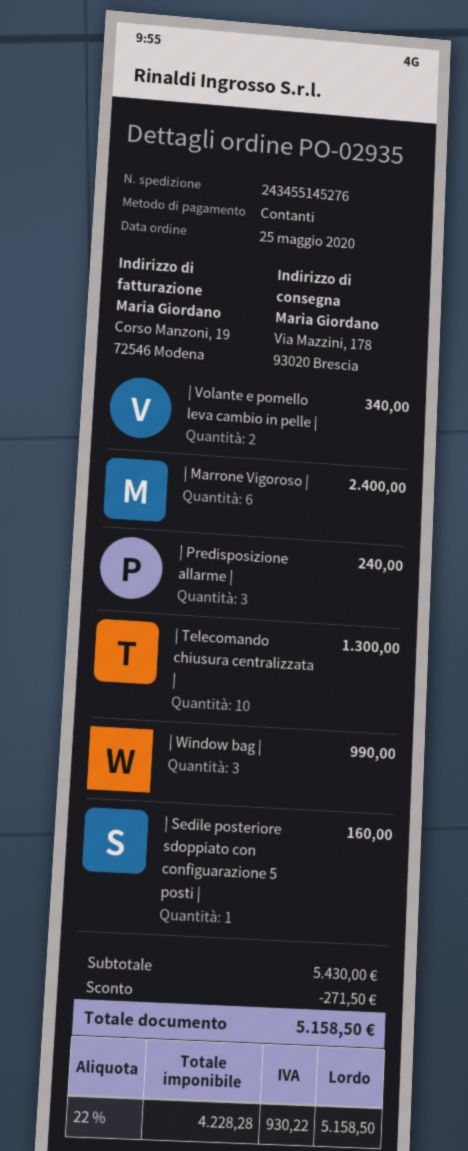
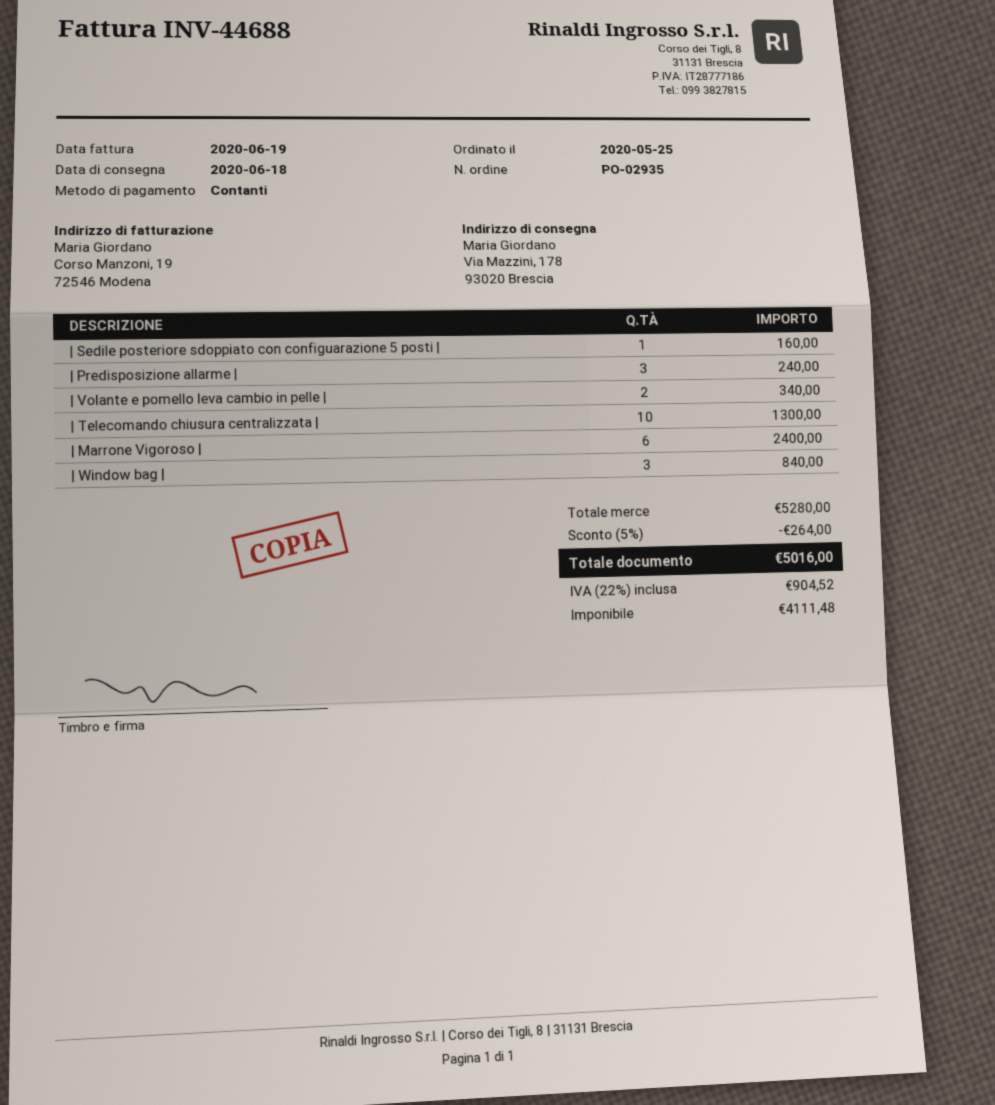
| Window bag |: 3 for 990.00 -> 3 for 840.00
subtotal: 5430.00 -> 5280.00
discount: 271.50 -> 264.00
net: 4228.28 -> 4111.48
tax: 22% = 930.22 -> 22% = 904.52
total: 5158.50 -> 5016.00

